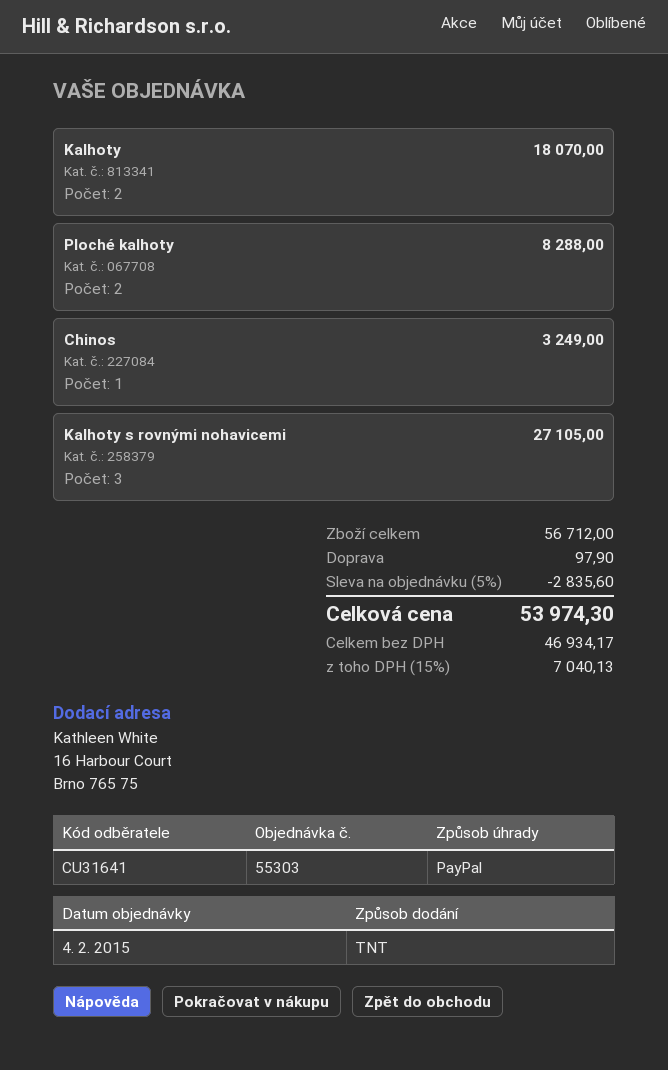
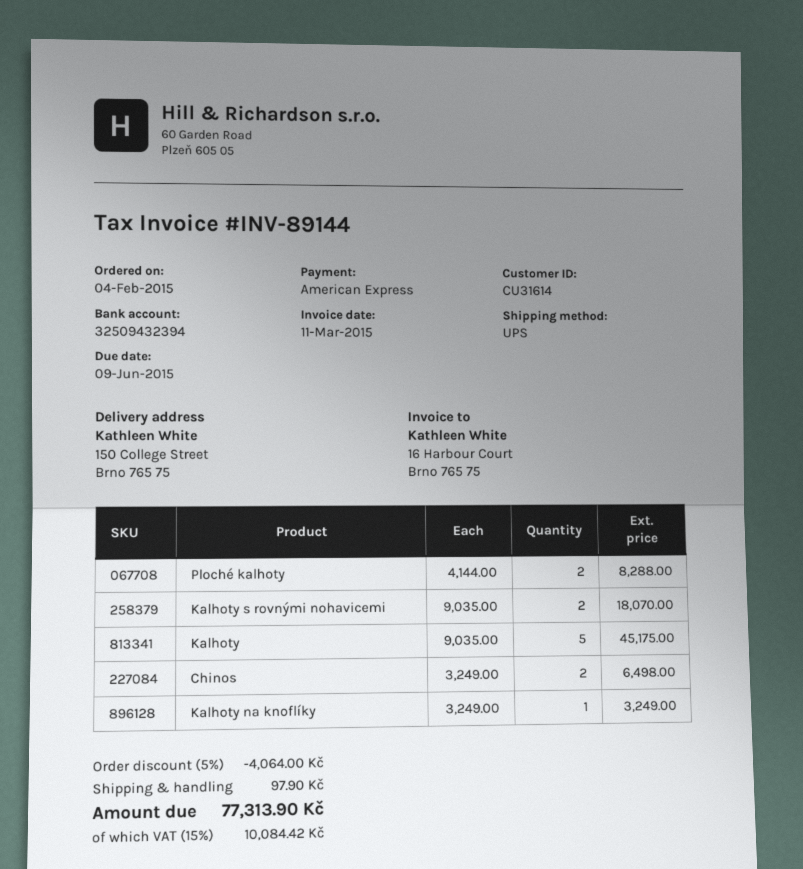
customer number: CU31641 -> CU31614
payment method: PayPal -> American Express
shipping method: TNT -> UPS
ship to: 16 Harbour Court, Brno 765 75 -> 150 College Street, Brno 765 75
Kalhoty: 2 for 18070.00 -> 5 for 45175.00
Chinos: 1 for 3249.00 -> 2 for 6498.00
Kalhoty s rovnými nohavicemi: 3 for 27105.00 -> 2 for 18070.00
Kalhoty na knoflíky: none -> 1 for 3249.00
discount: 5% = 2835.60 -> 5% = 4064.00
tax: 15% = 7040.13 -> 15% = 10084.42
total: 53974.30 -> 77313.90

